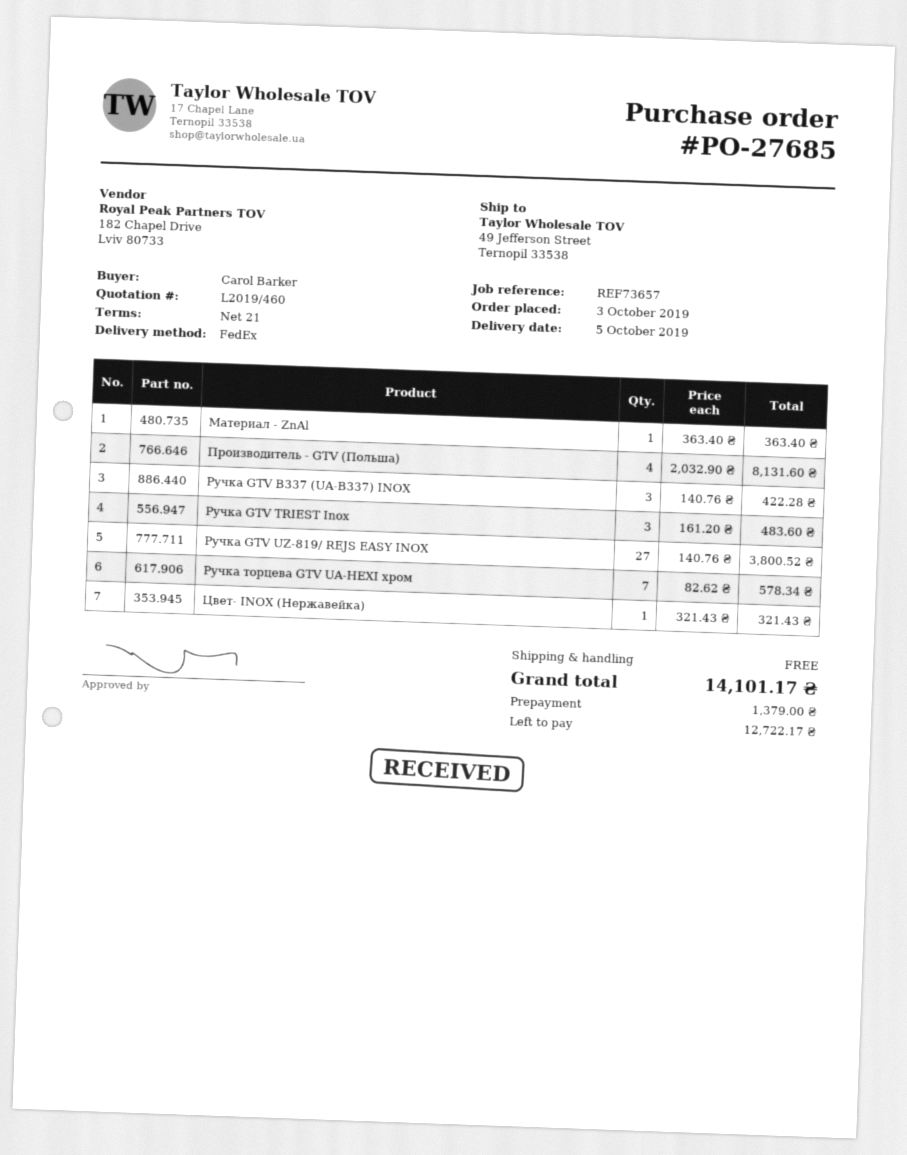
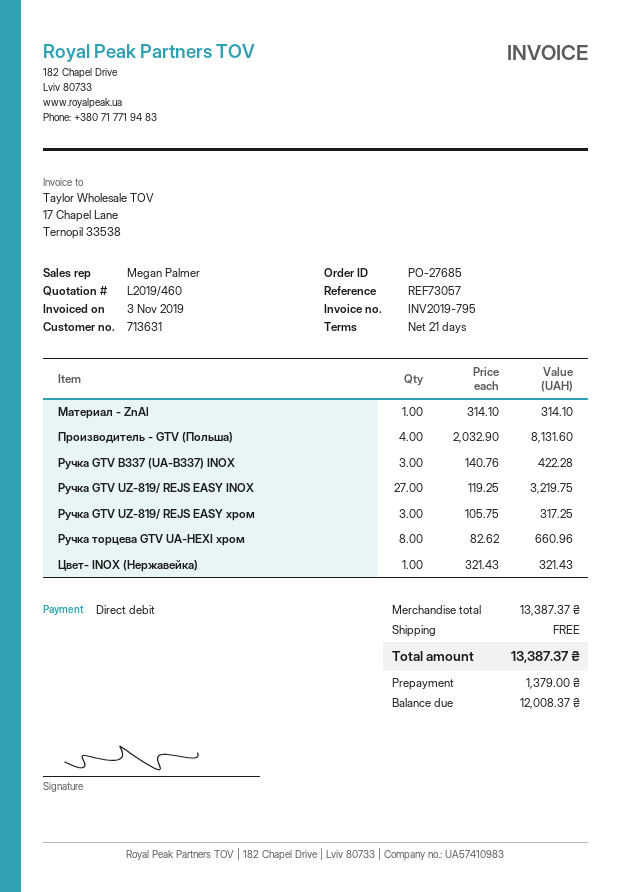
reference: REF73657 -> REF73057
Материал - ZnAl: 1 x 363.40 = 363.40 -> 1 x 314.10 = 314.10
Ручка GTV TRIEST Inox: 3 x 161.20 = 483.60 -> none
Ручка GTV UZ-819/ REJS EASY INOX: 27 x 140.76 = 3800.52 -> 27 x 119.25 = 3219.75
Ручка торцева GTV UA-HEXI хром: 7 x 82.62 = 578.34 -> 8 x 82.62 = 660.96
Ручка GTV UZ-819/ REJS EASY хром: none -> 3 x 105.75 = 317.25
total: 14101.17 -> 13387.37
balance: 12722.17 -> 12008.37

